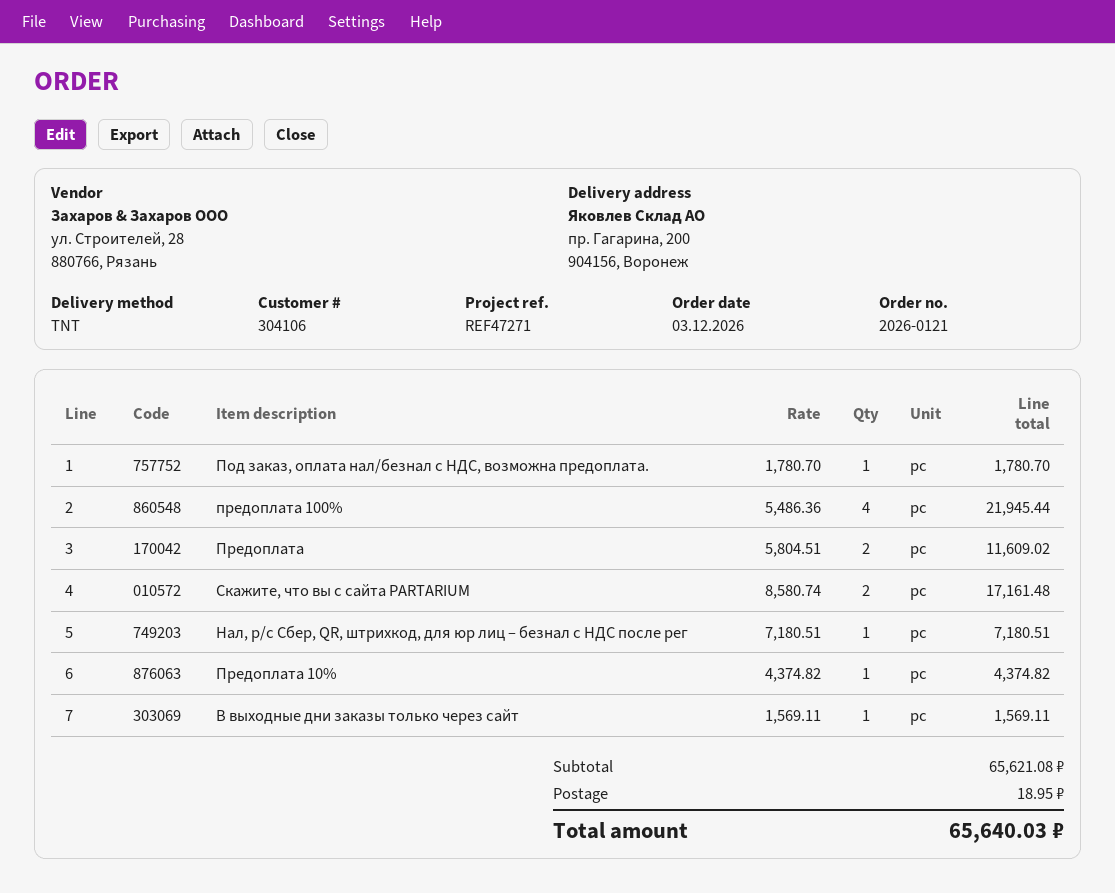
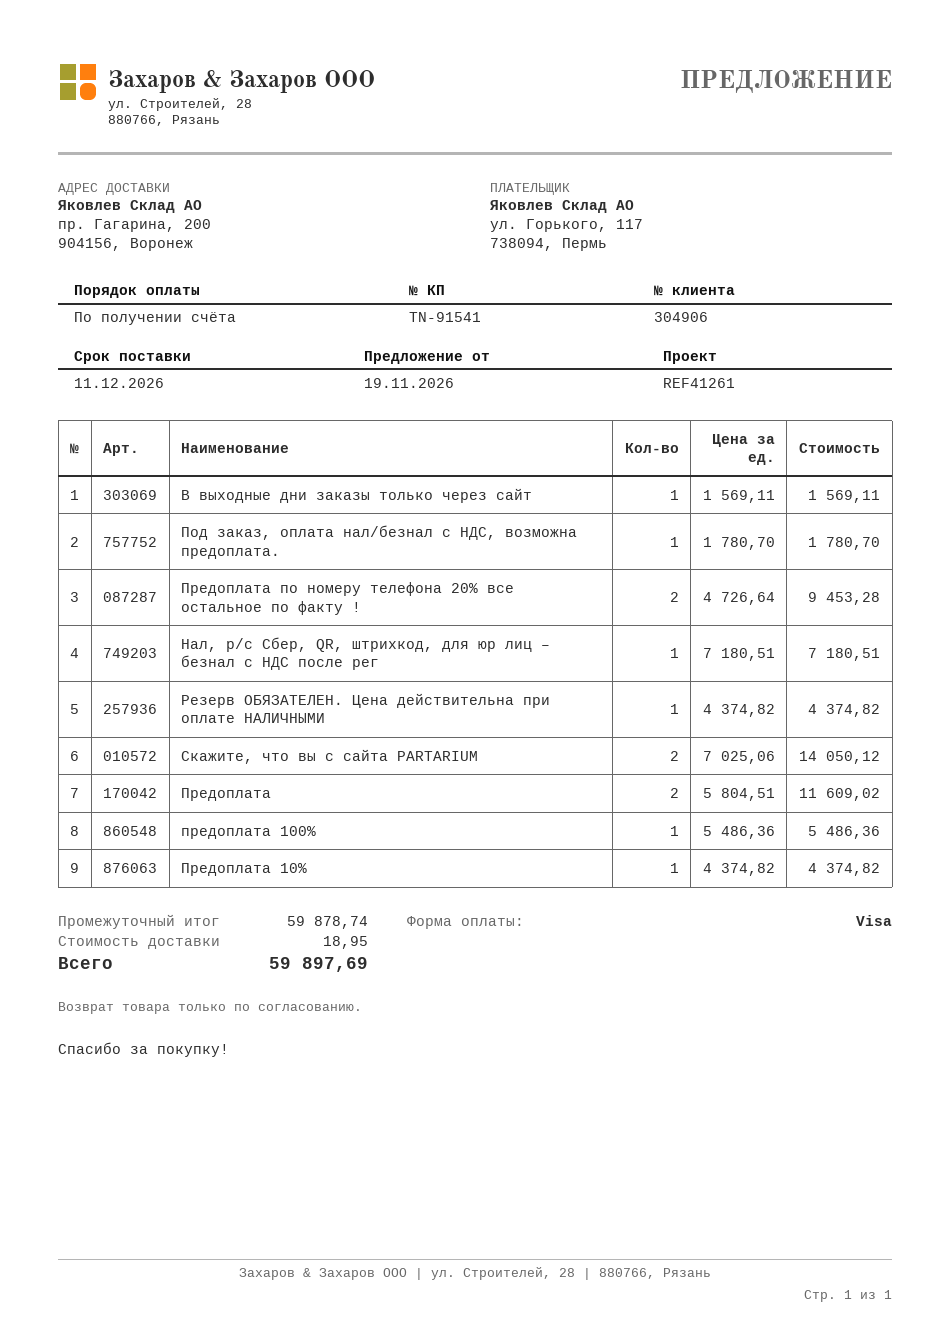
customer number: 304106 -> 304906
reference: REF47271 -> REF41261
предоплата 100%: 4 x 5486.36 = 21945.44 -> 1 x 5486.36 = 5486.36
Скажите, что вы с сайта PARTARIUM: 2 x 8580.74 = 17161.48 -> 2 x 7025.06 = 14050.12
Предоплата по номеру телефона 20% все остальное по факту !: none -> 2 x 4726.64 = 9453.28
Резерв ОБЯЗАТЕЛЕН. Цена действительна при оплате НАЛИЧНЫМИ: none -> 1 x 4374.82 = 4374.82
subtotal: 65621.08 -> 59878.74
total: 65640.03 -> 59897.69

